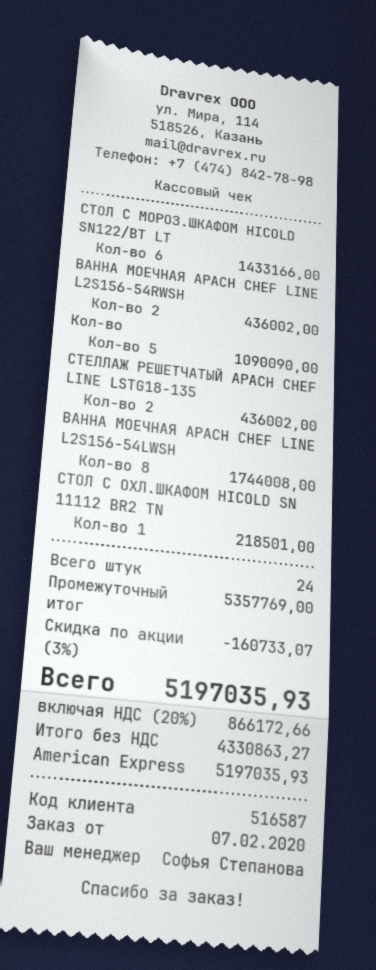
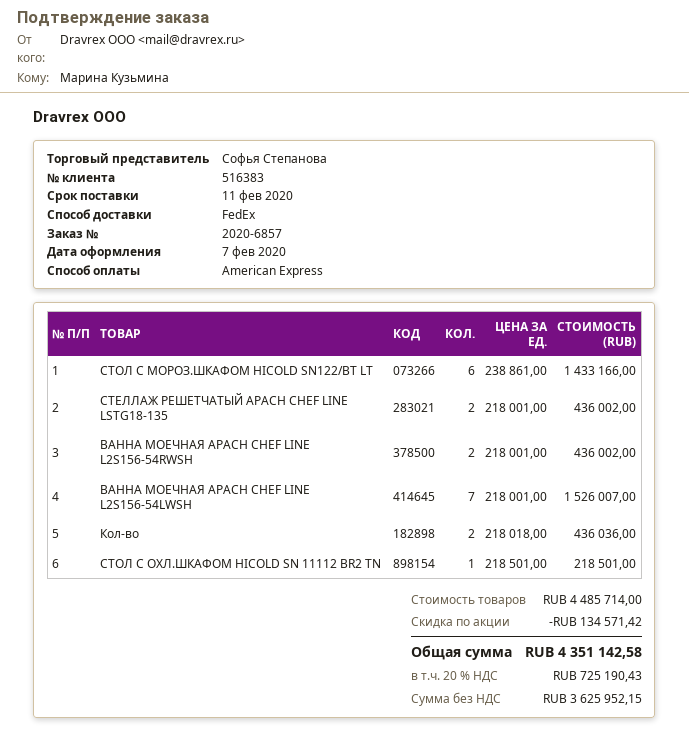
customer number: 516587 -> 516383
Кол-во: 5 for 1090090.00 -> 2 for 436036.00
ВАННА МОЕЧНАЯ APACH CHEF LINE L2S156-54LWSH: 8 for 1744008.00 -> 7 for 1526007.00
subtotal: 5357769.00 -> 4485714.00
discount: 160733.07 -> 134571.42
net: 4330863.27 -> 3625952.15
tax: 20% = 866172.66 -> 20% = 725190.43
total: 5197035.93 -> 4351142.58

